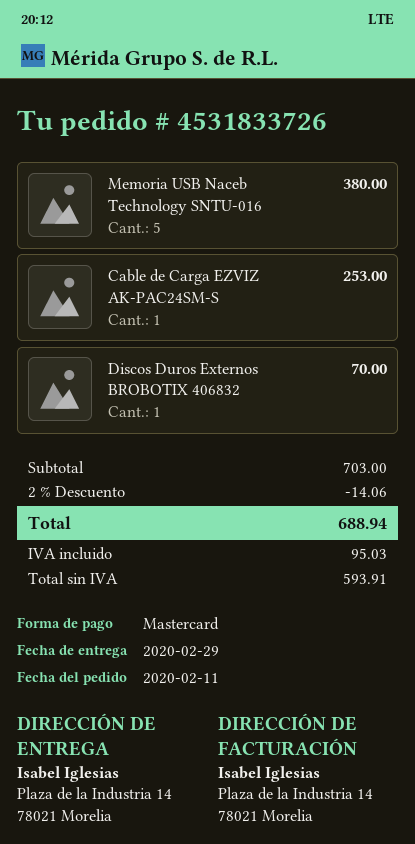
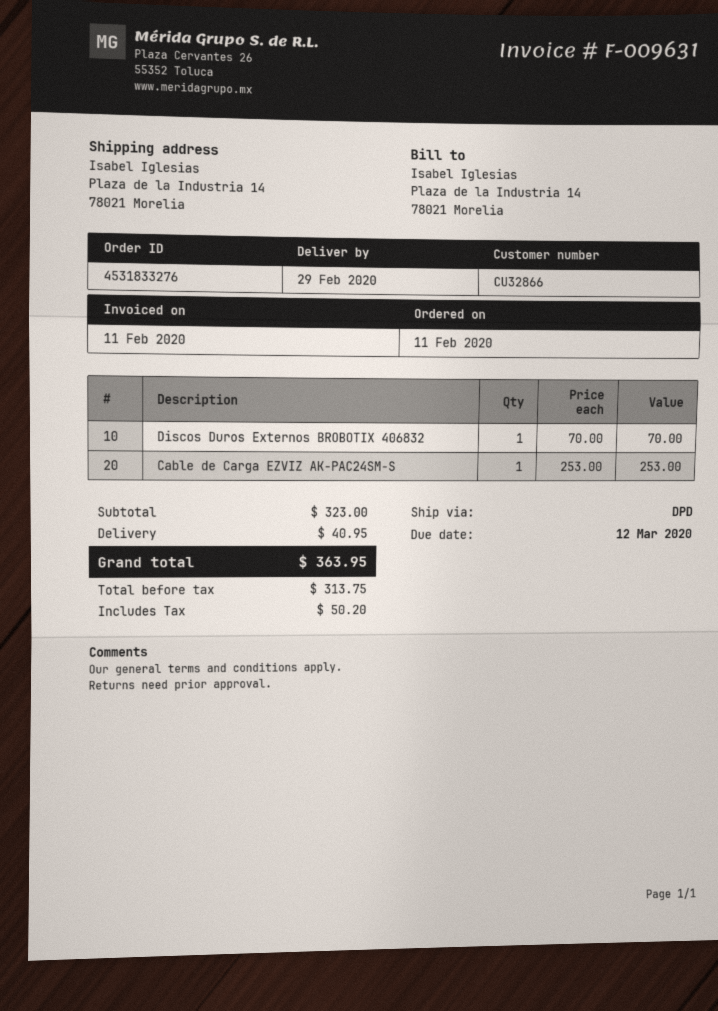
order number: 4531833726 -> 4531833276
Memoria USB Naceb Technology SNTU-016: 5 for 380.00 -> none
subtotal: 703.00 -> 323.00
discount: 2% = 14.06 -> none
shipping: none -> 40.95
net: 593.91 -> 313.75
tax: 95.03 -> 50.20
total: 688.94 -> 363.95

